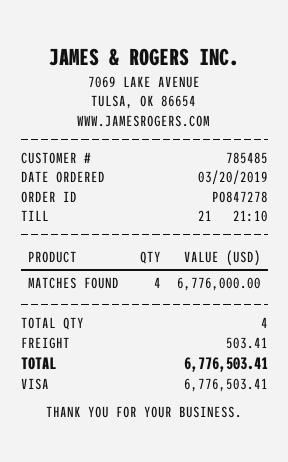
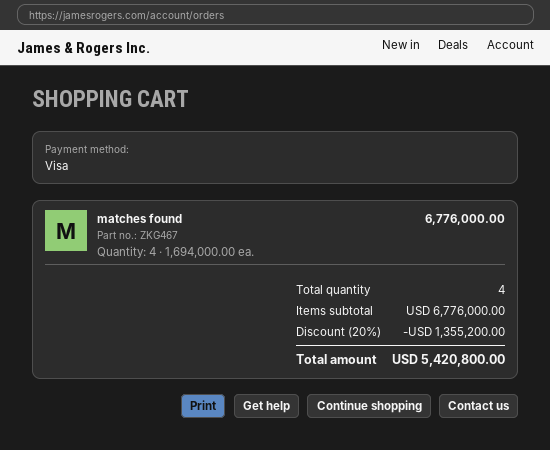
discount: none -> 20% = 1355200.00
shipping: 503.41 -> none
total: 6776503.41 -> 5420800.00

